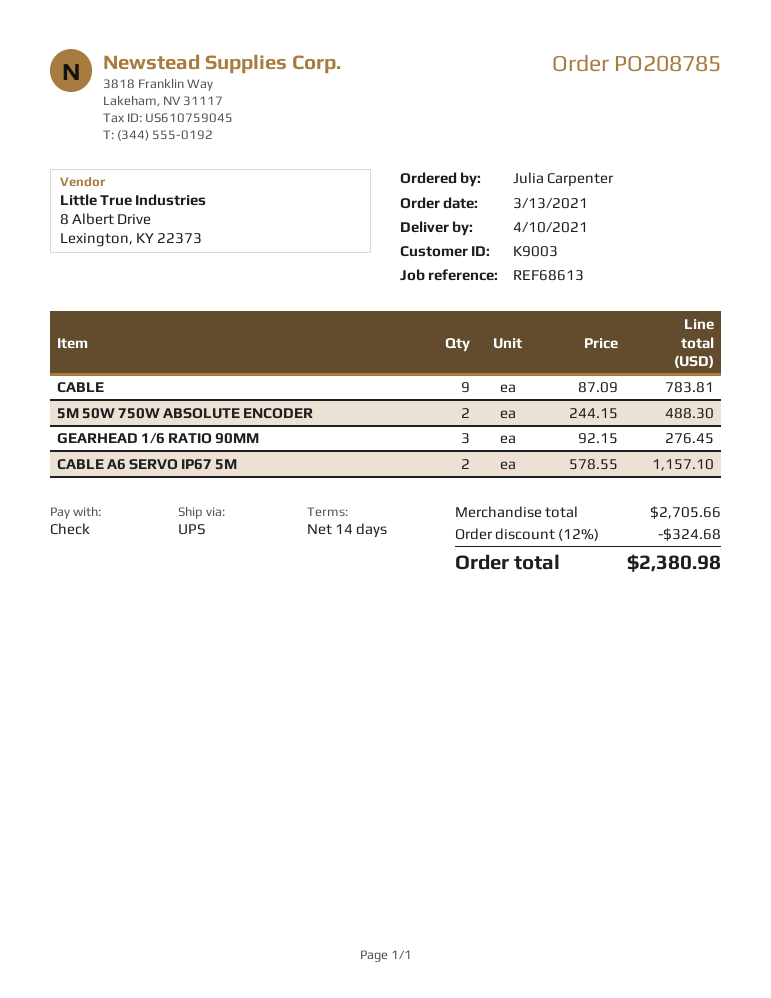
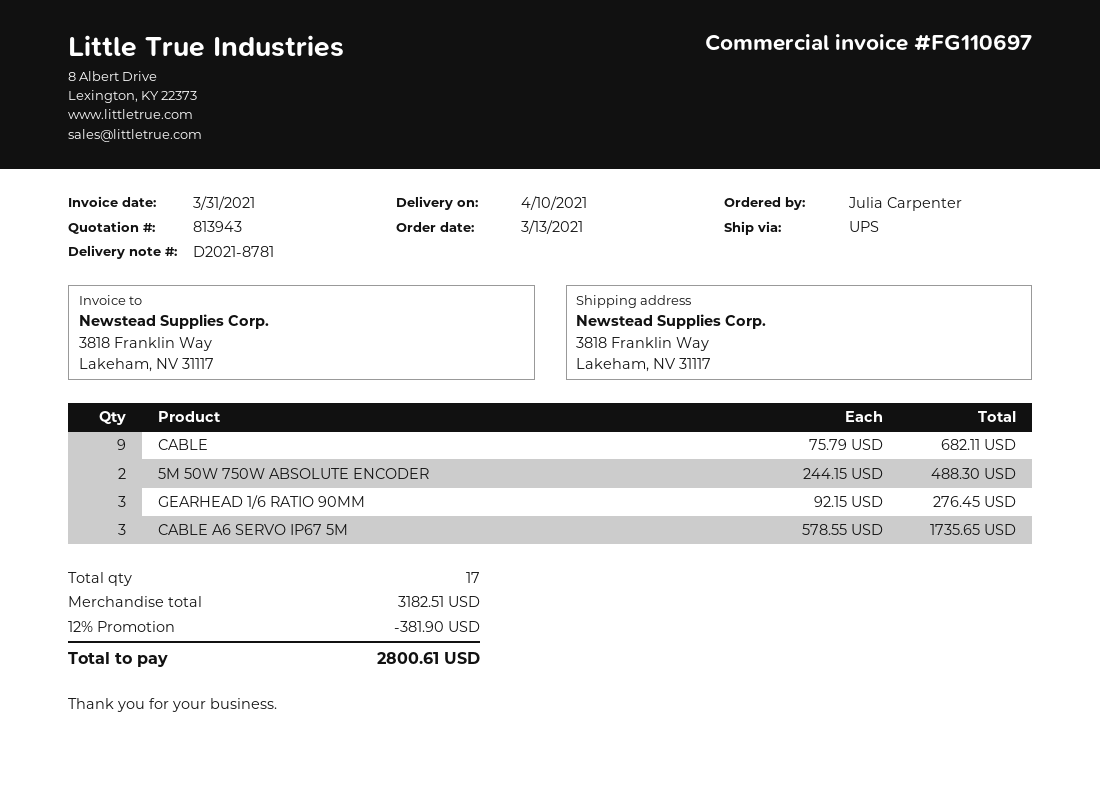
CABLE: 9 x 87.09 = 783.81 -> 9 x 75.79 = 682.11
CABLE A6 SERVO IP67 5M: 2 x 578.55 = 1157.10 -> 3 x 578.55 = 1735.65
subtotal: 2705.66 -> 3182.51
discount: 12% = 324.68 -> 12% = 381.90
total: 2380.98 -> 2800.61

